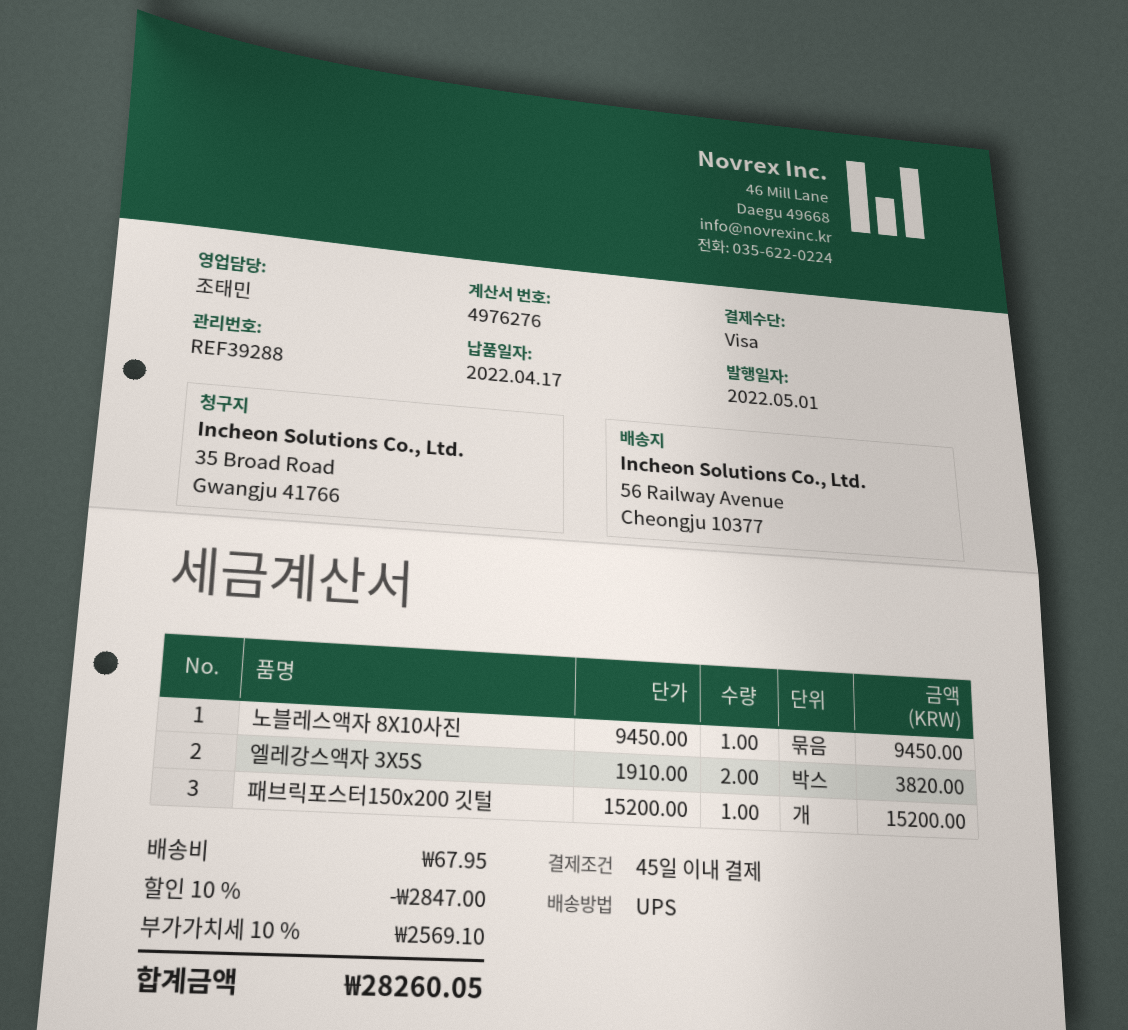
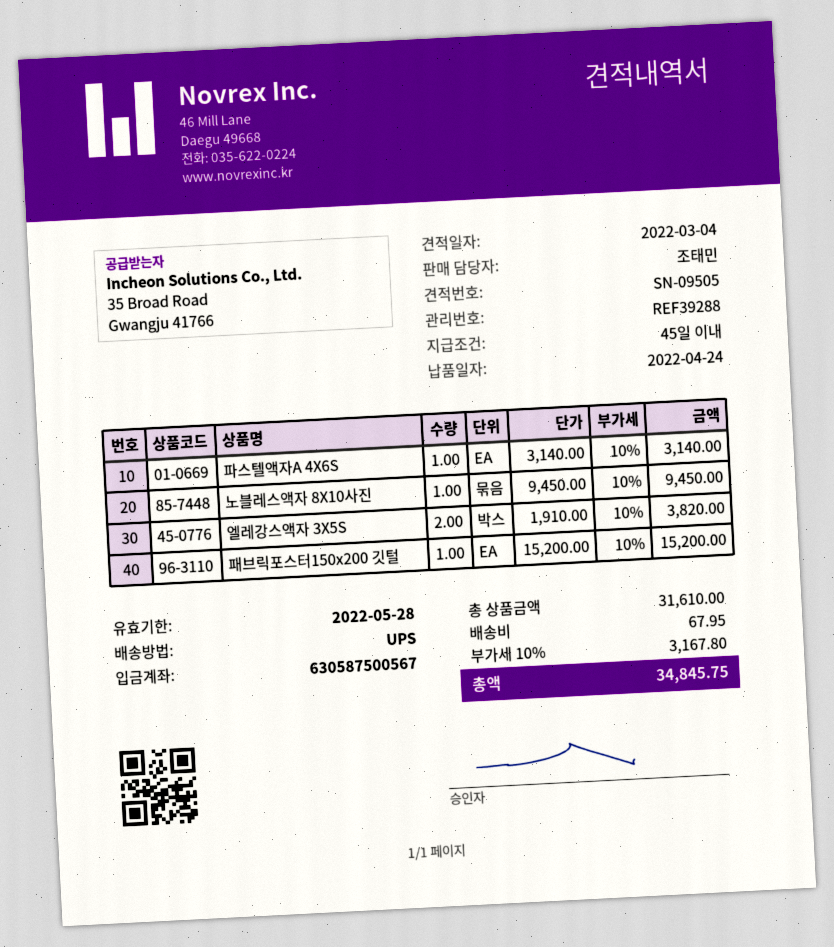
delivery date: 2022-04-17 -> 2022-04-24
파스텔액자A 4X6S: none -> 1 x 3140.00 = 3140.00
discount: 10% = 2847.00 -> none
tax: 10% = 2569.10 -> 10% = 3167.80
total: 28260.05 -> 34845.75

